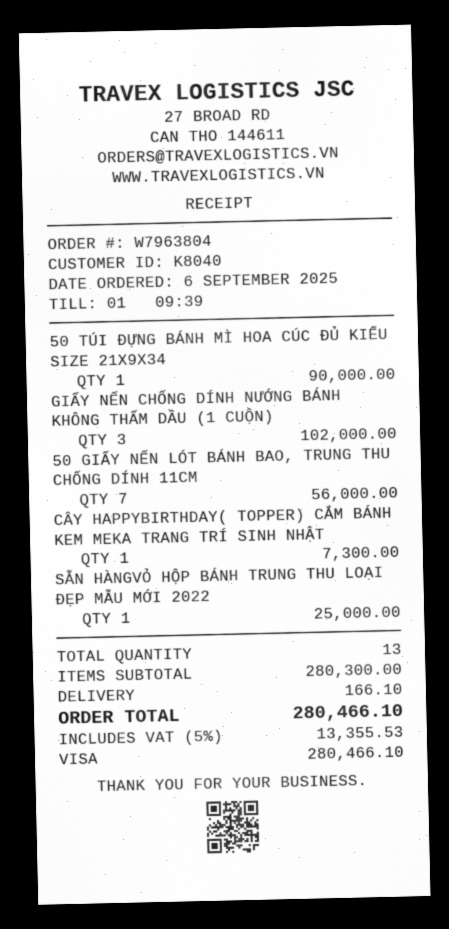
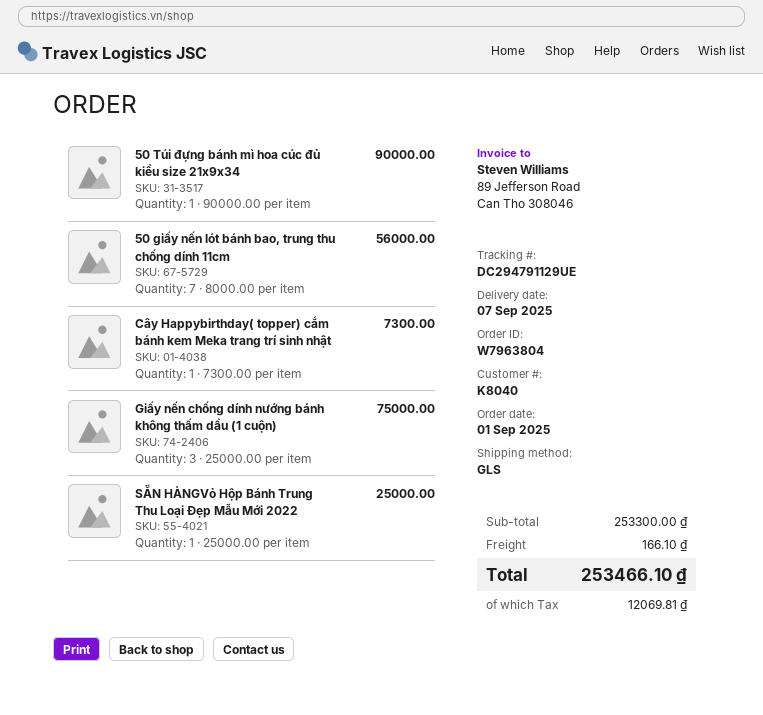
order date: 2025-09-06 -> 2025-09-01
GIẤY NẾN CHỐNG DÍNH NƯỚNG BÁNH KHÔNG THẤM DẦU (1 CUỘN): 3 for 102000.00 -> 3 for 75000.00
subtotal: 280300.00 -> 253300.00
tax: 13355.53 -> 12069.81
total: 280466.10 -> 253466.10

